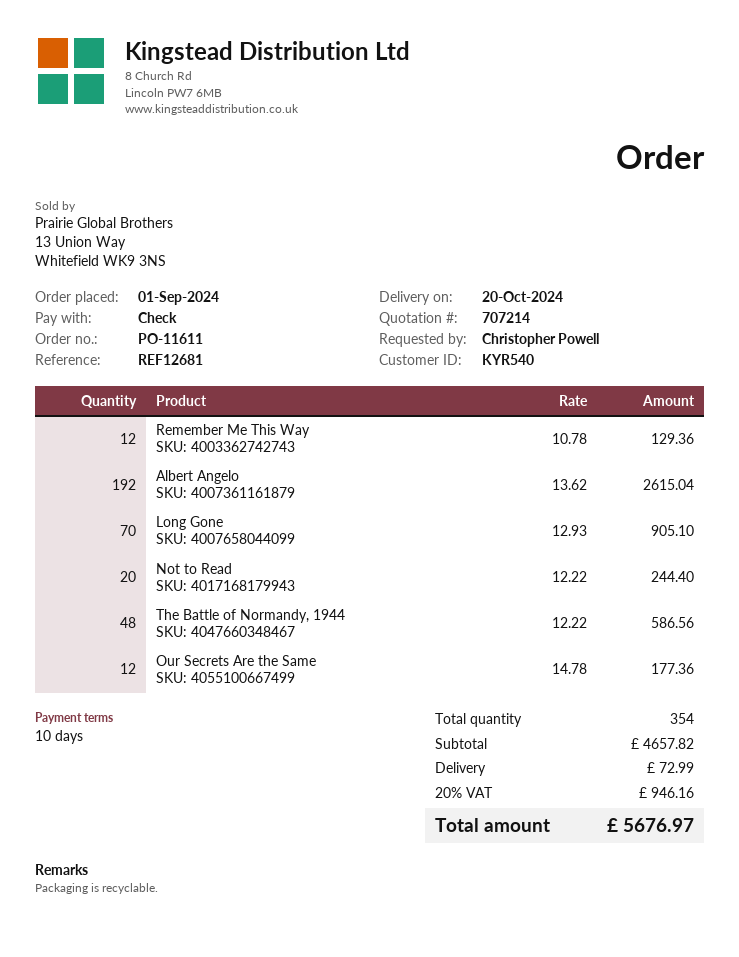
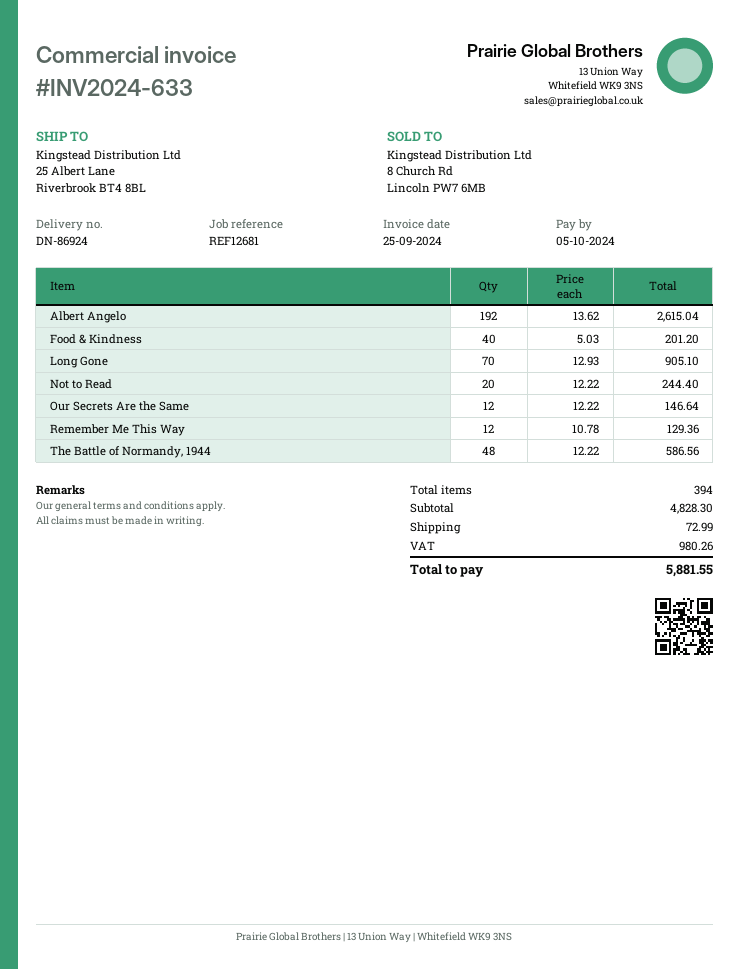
Our Secrets Are the Same: 12 x 14.78 = 177.36 -> 12 x 12.22 = 146.64
Food & Kindness: none -> 40 x 5.03 = 201.20
total quantity: 354 -> 394
subtotal: 4657.82 -> 4828.30
tax: 946.16 -> 980.26
total: 5676.97 -> 5881.55

